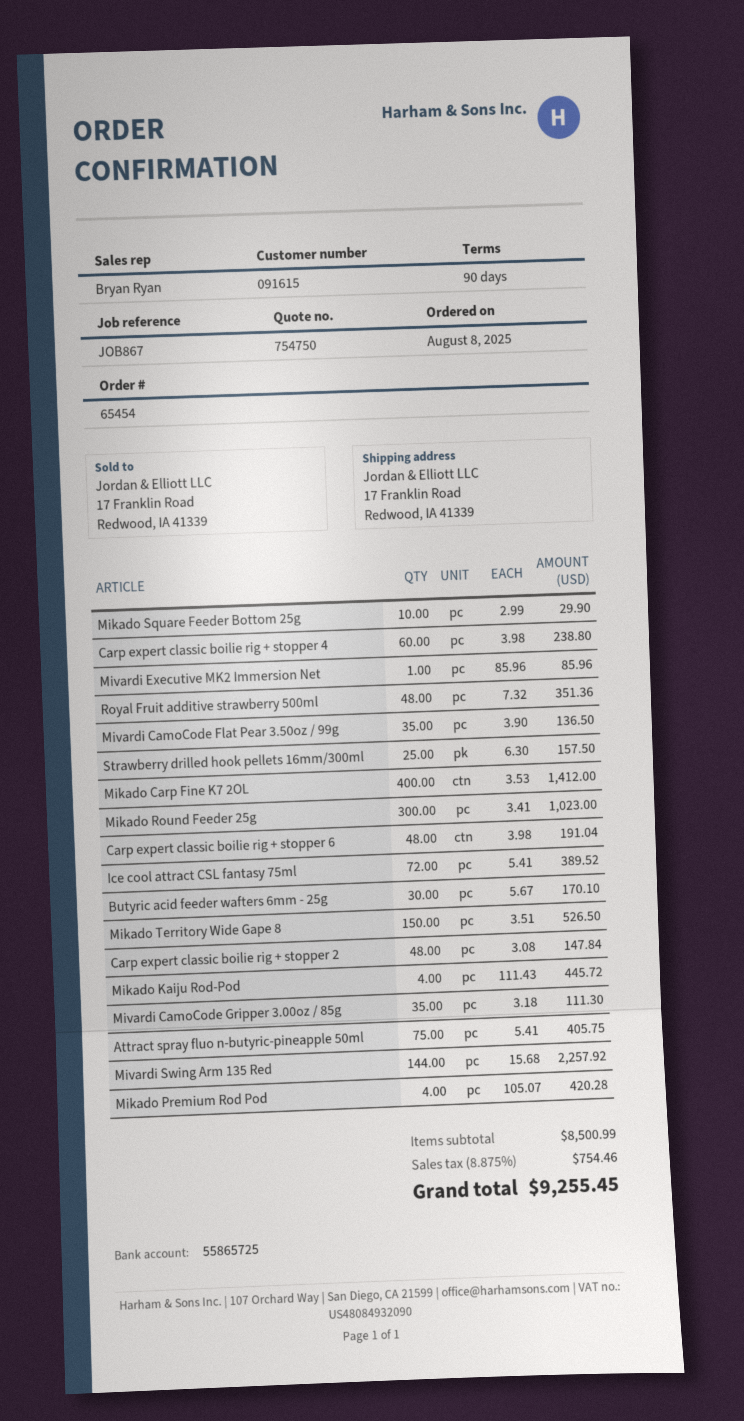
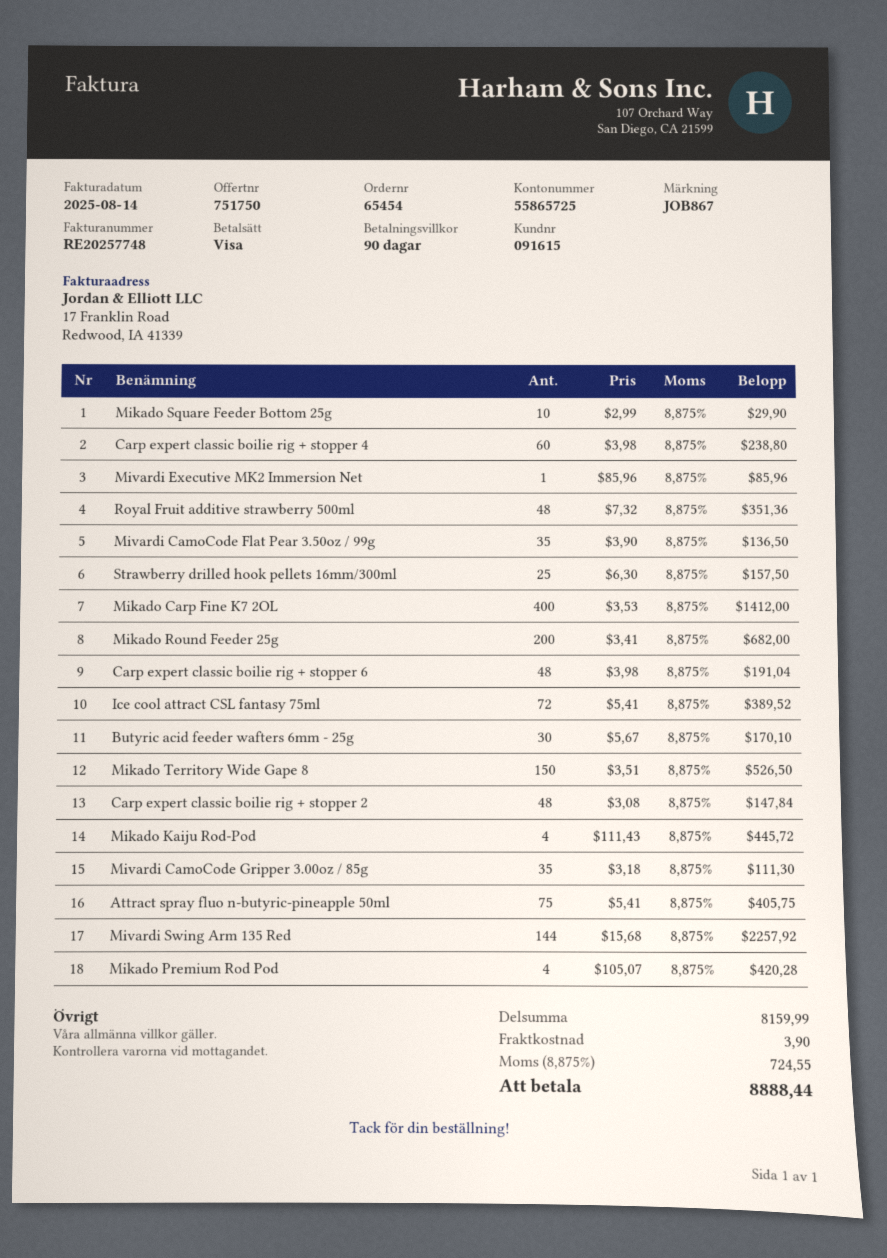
quote number: 754750 -> 751750
Mikado Round Feeder 25g: 300 x 3.41 = 1023.00 -> 200 x 3.41 = 682.00
subtotal: 8500.99 -> 8159.99
shipping: none -> 3.90
tax: 8.875% = 754.46 -> 8.875% = 724.55
total: 9255.45 -> 8888.44

